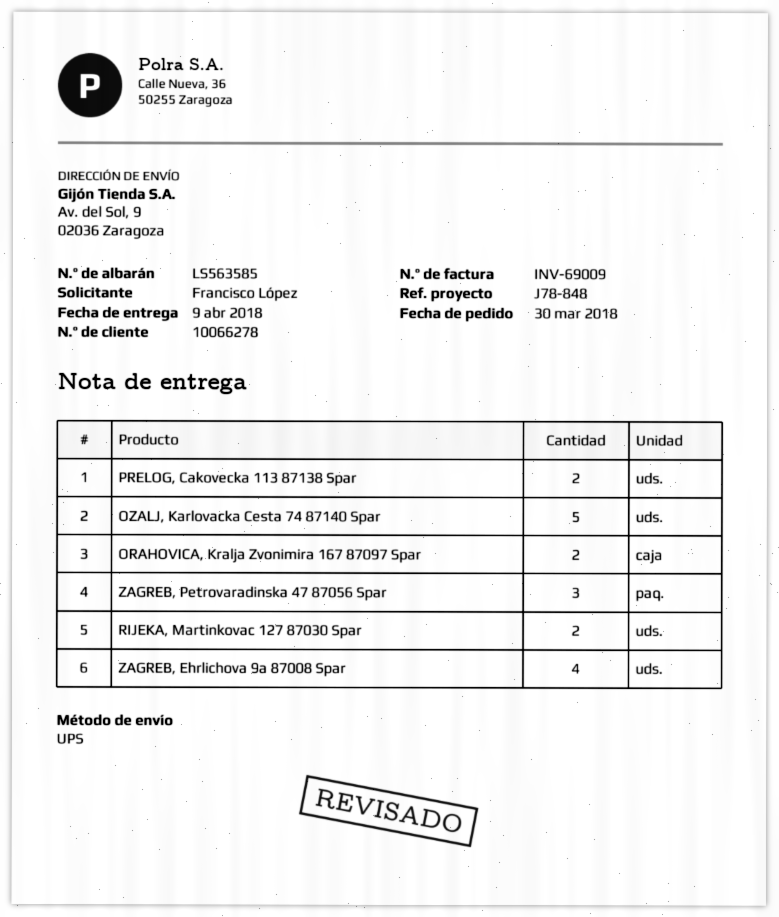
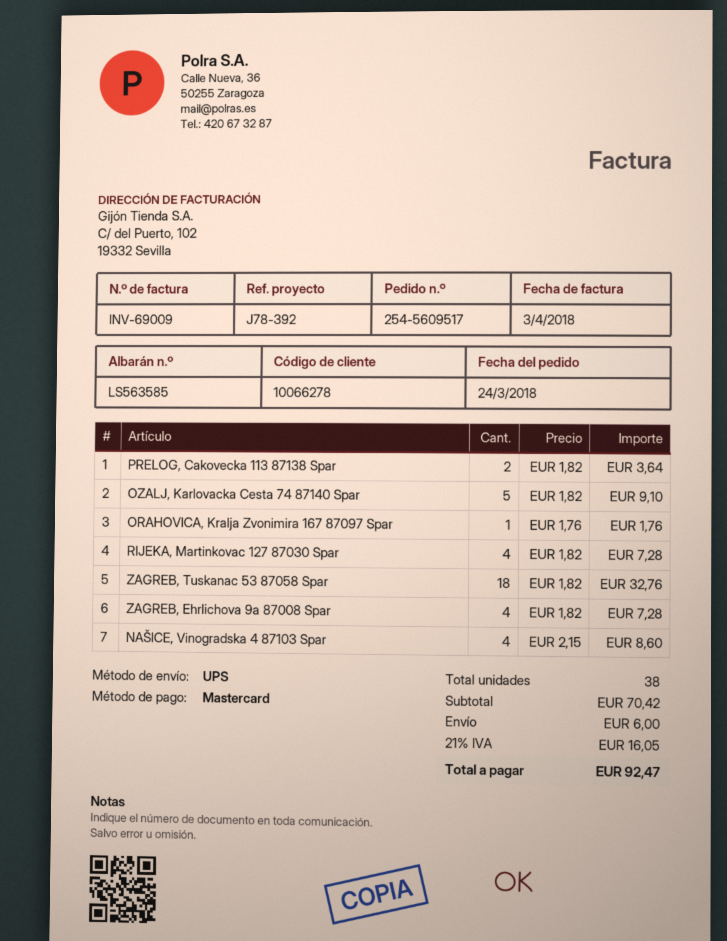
order date: 2018-03-30 -> 2018-03-24
reference: J78-848 -> J78-392
ORAHOVICA, Kralja Zvonimira 167 87097 Spar: 2 -> 1
ZAGREB, Petrovaradinska 47 87056 Spar: 3 -> none
RIJEKA, Martinkovac 127 87030 Spar: 2 -> 4
ZAGREB, Tuskanac 53 87058 Spar: none -> 18
NAŠICE, Vinogradska 4 87103 Spar: none -> 4

